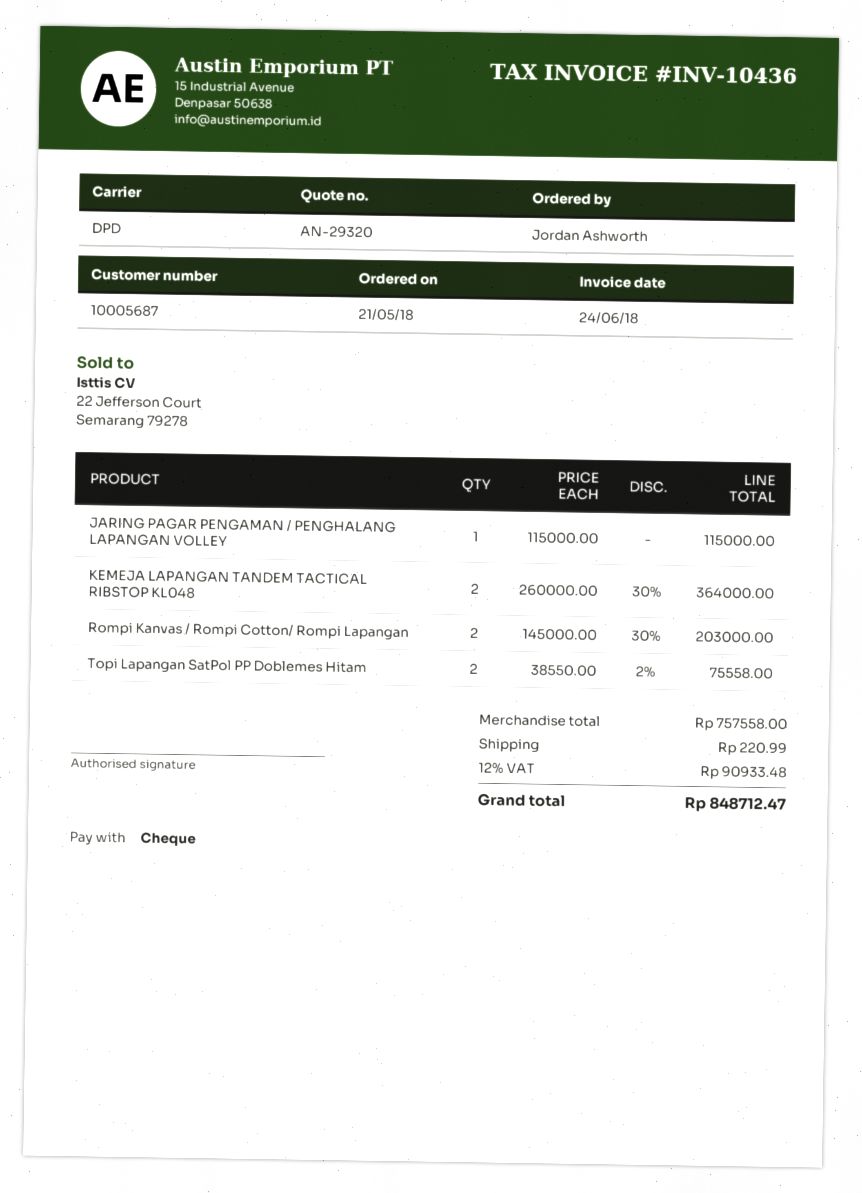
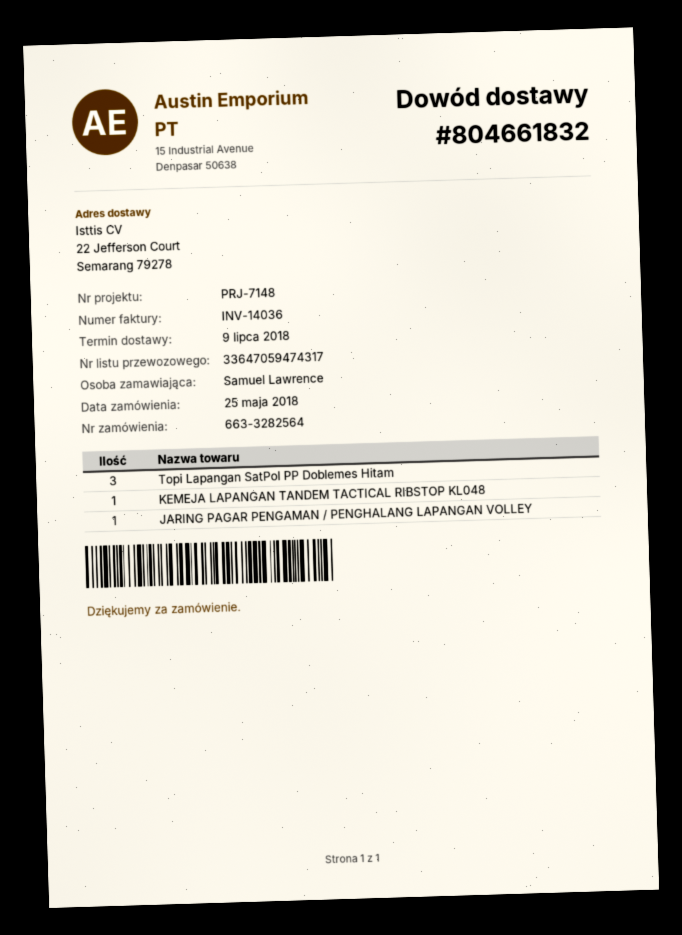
order date: 2018-05-21 -> 2018-05-25
invoice number: INV-10436 -> INV-14036
ordered by: Jordan Ashworth -> Samuel Lawrence
KEMEJA LAPANGAN TANDEM TACTICAL RIBSTOP KL048: 2 -> 1
Rompi Kanvas / Rompi Cotton/ Rompi Lapangan: 2 -> none
Topi Lapangan SatPol PP Doblemes Hitam: 2 -> 3

